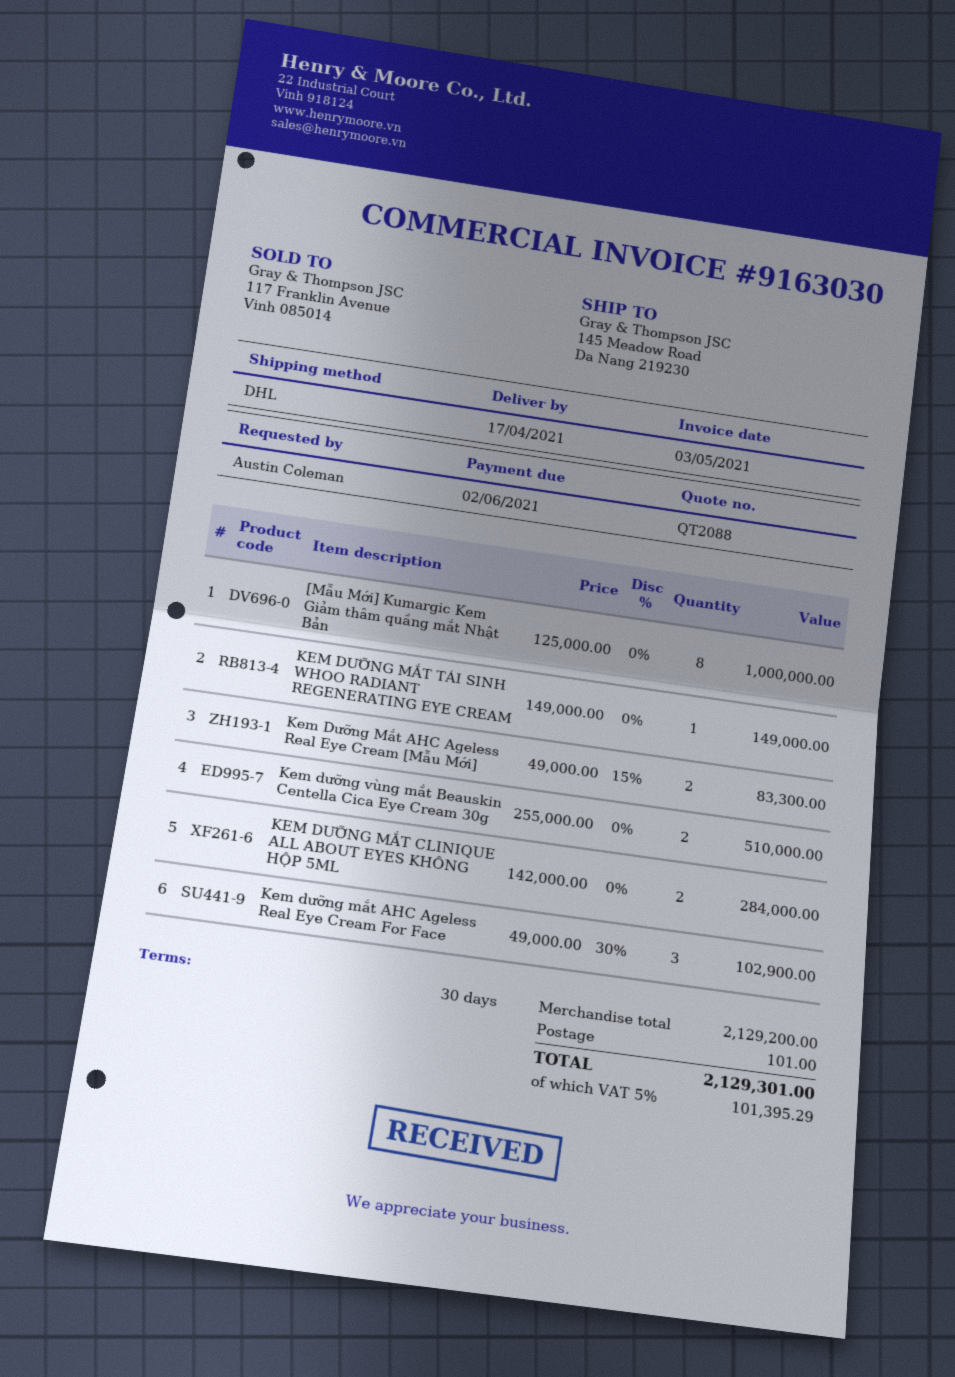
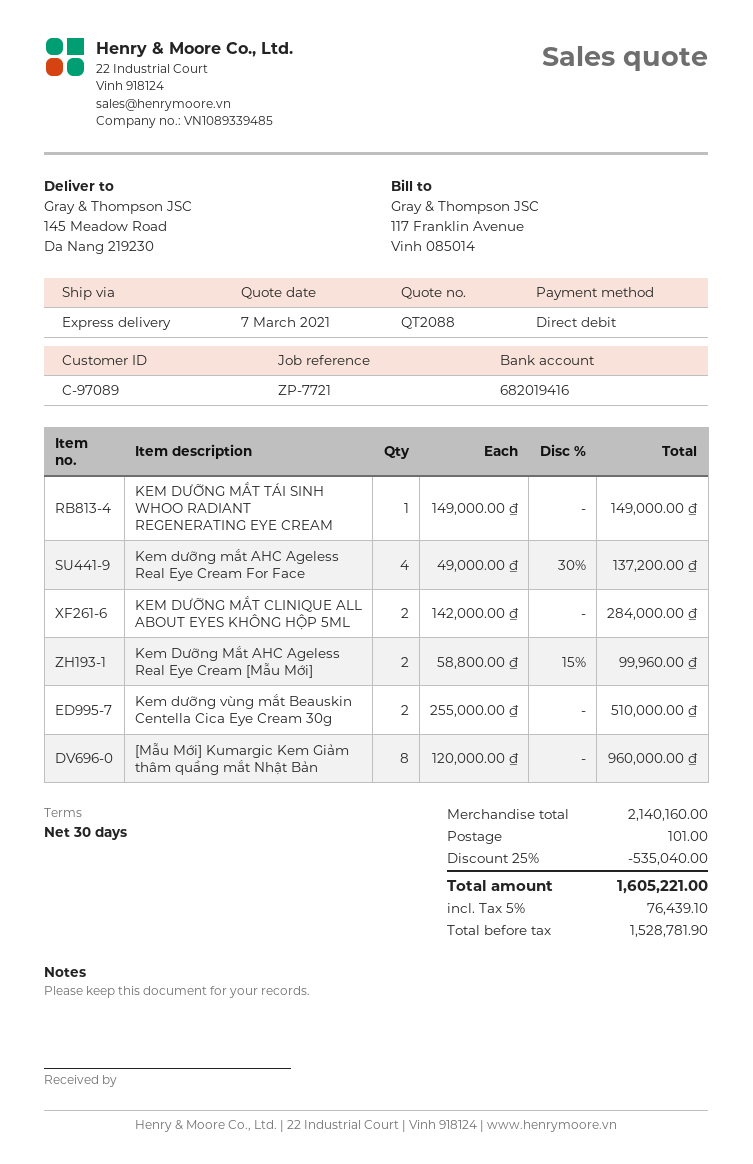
shipping method: DHL -> express
[Mẫu Mới] Kumargic Kem Giảm thâm quầng mắt Nhật Bản: 8 x 125000.00 = 1000000.00 -> 8 x 120000.00 = 960000.00
Kem Dưỡng Mắt AHC Ageless Real Eye Cream [Mẫu Mới]: 2 x 49000.00 - 15% = 83300.00 -> 2 x 58800.00 - 15% = 99960.00
Kem dưỡng mắt AHC Ageless Real Eye Cream For Face: 3 x 49000.00 - 30% = 102900.00 -> 4 x 49000.00 - 30% = 137200.00
subtotal: 2129200.00 -> 2140160.00
discount: none -> 25% = 535040.00
tax: 5% = 101395.29 -> 5% = 76439.10
total: 2129301.00 -> 1605221.00

